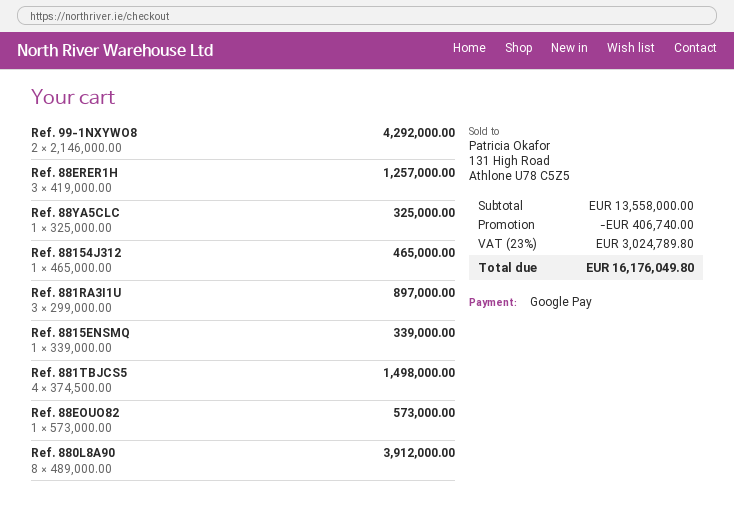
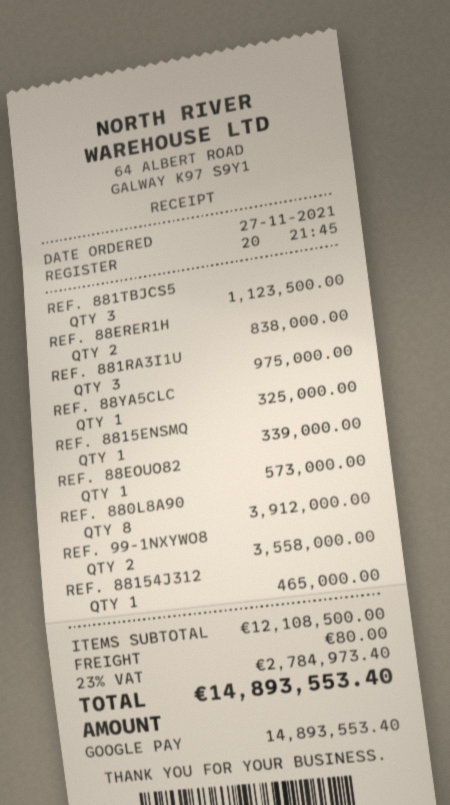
Ref. 99-1NXYWO8: 2 for 4292000.00 -> 2 for 3558000.00
Ref. 88ERER1H: 3 for 1257000.00 -> 2 for 838000.00
Ref. 881RA3I1U: 3 for 897000.00 -> 3 for 975000.00
Ref. 881TBJCS5: 4 for 1498000.00 -> 3 for 1123500.00
subtotal: 13558000.00 -> 12108500.00
discount: 406740.00 -> none
shipping: none -> 80.00
tax: 23% = 3024789.80 -> 23% = 2784973.40
total: 16176049.80 -> 14893553.40

